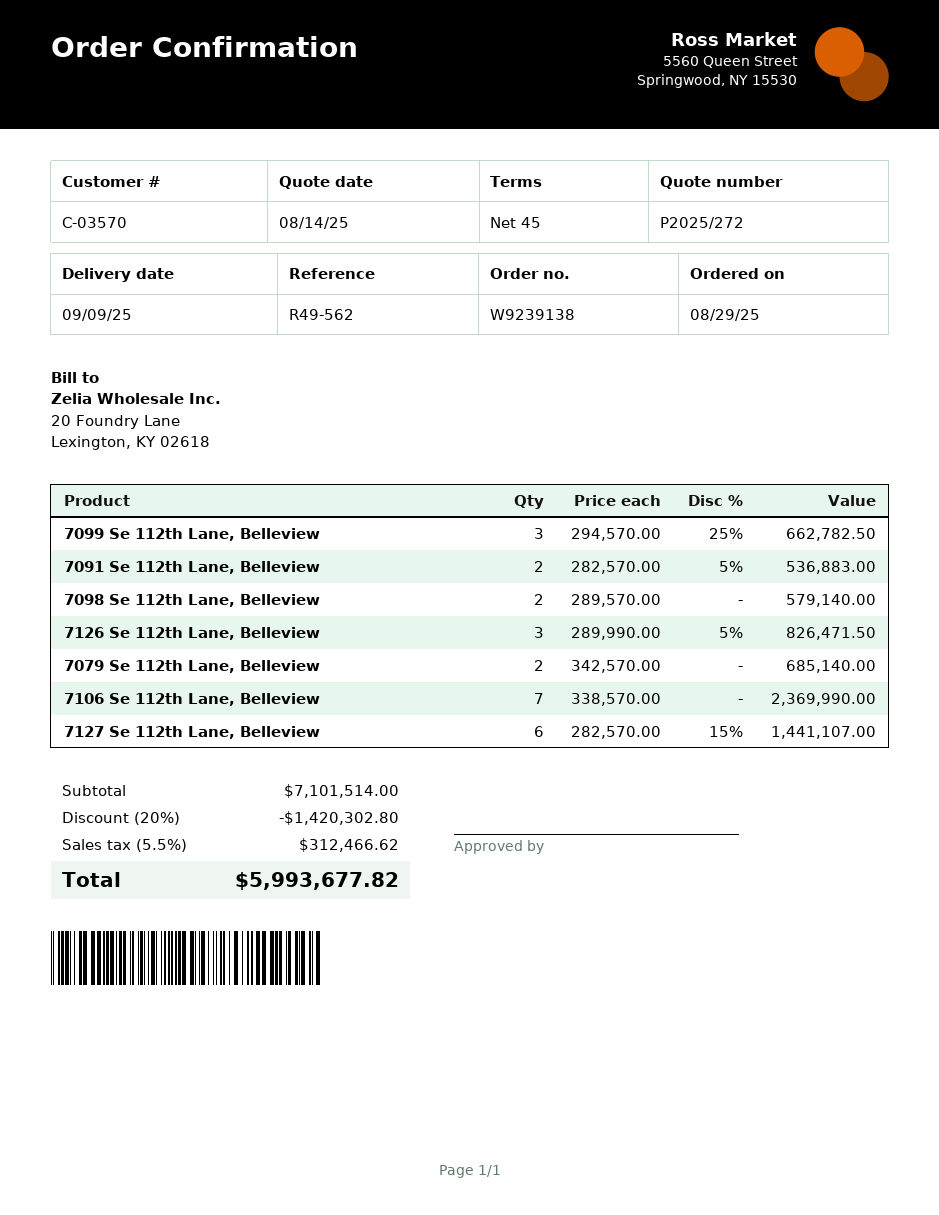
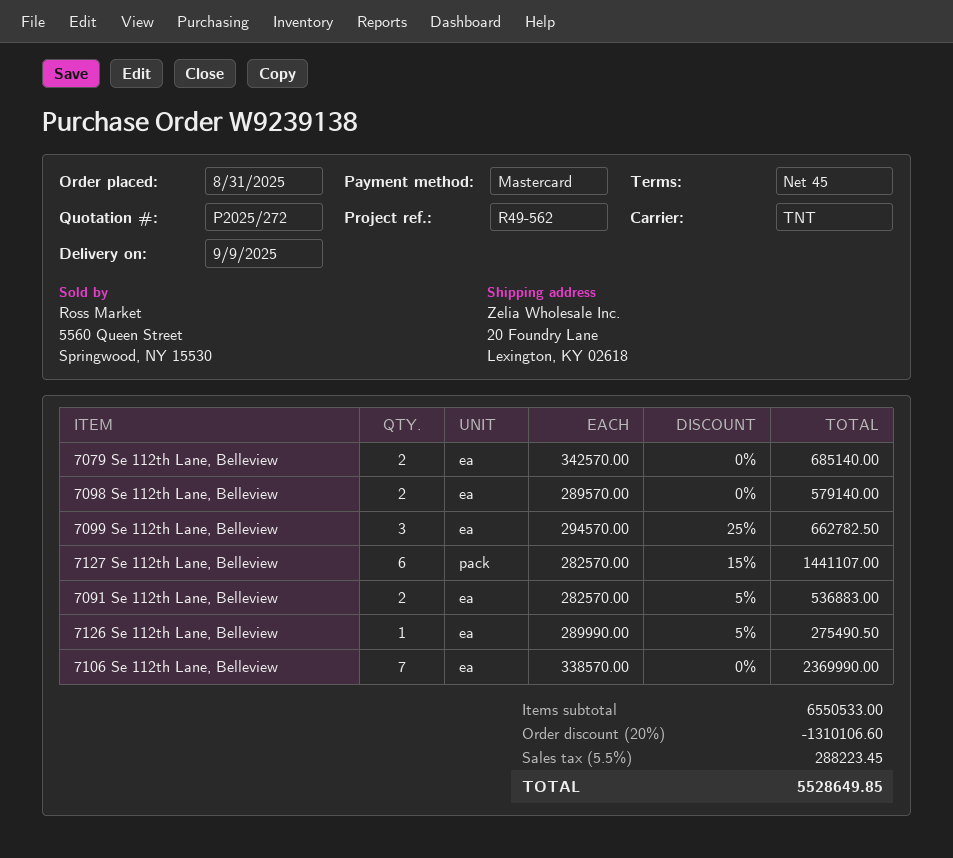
order date: 2025-08-29 -> 2025-08-31
7126 Se 112th Lane, Belleview: 3 x 289990.00 - 5% = 826471.50 -> 1 x 289990.00 - 5% = 275490.50
subtotal: 7101514.00 -> 6550533.00
discount: 20% = 1420302.80 -> 20% = 1310106.60
tax: 5.5% = 312466.62 -> 5.5% = 288223.45
total: 5993677.82 -> 5528649.85

